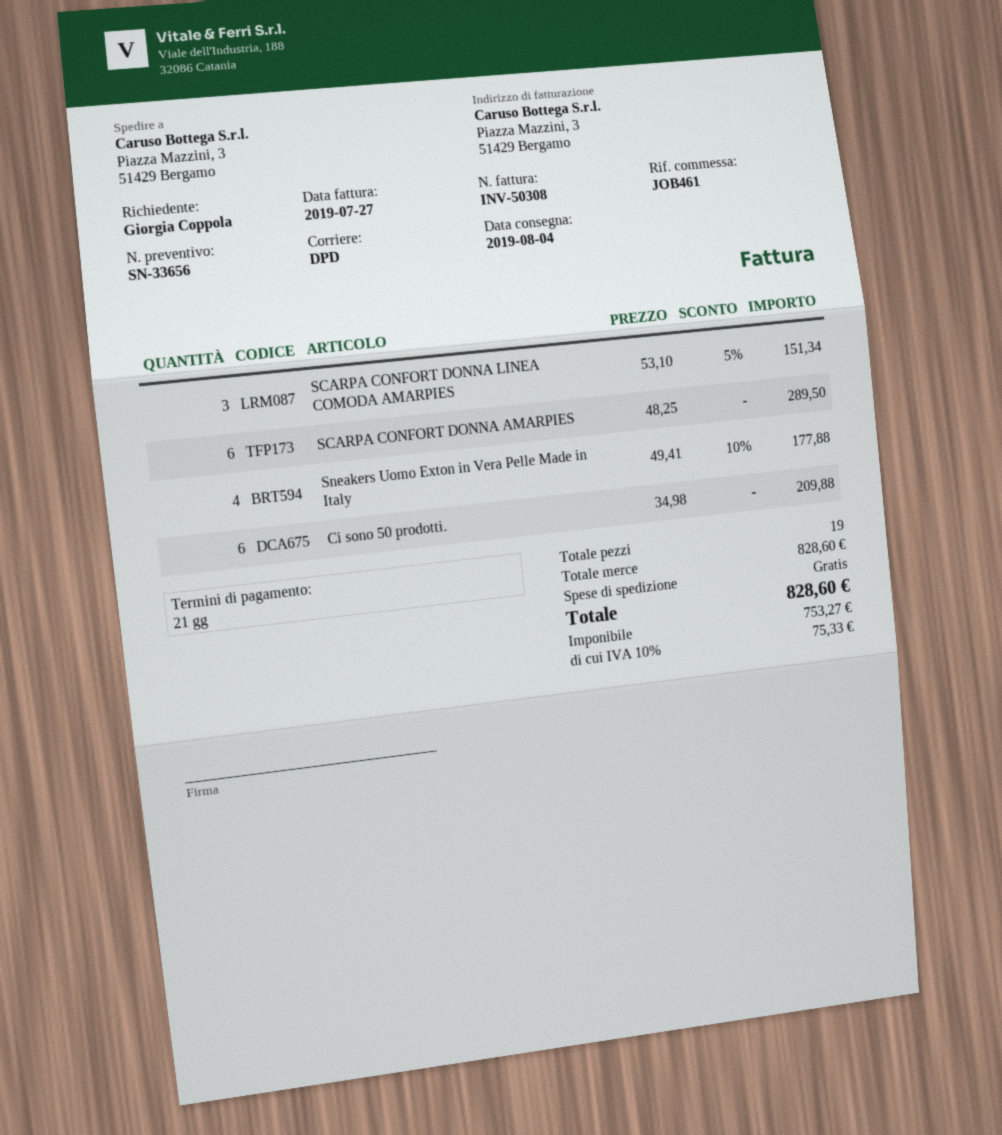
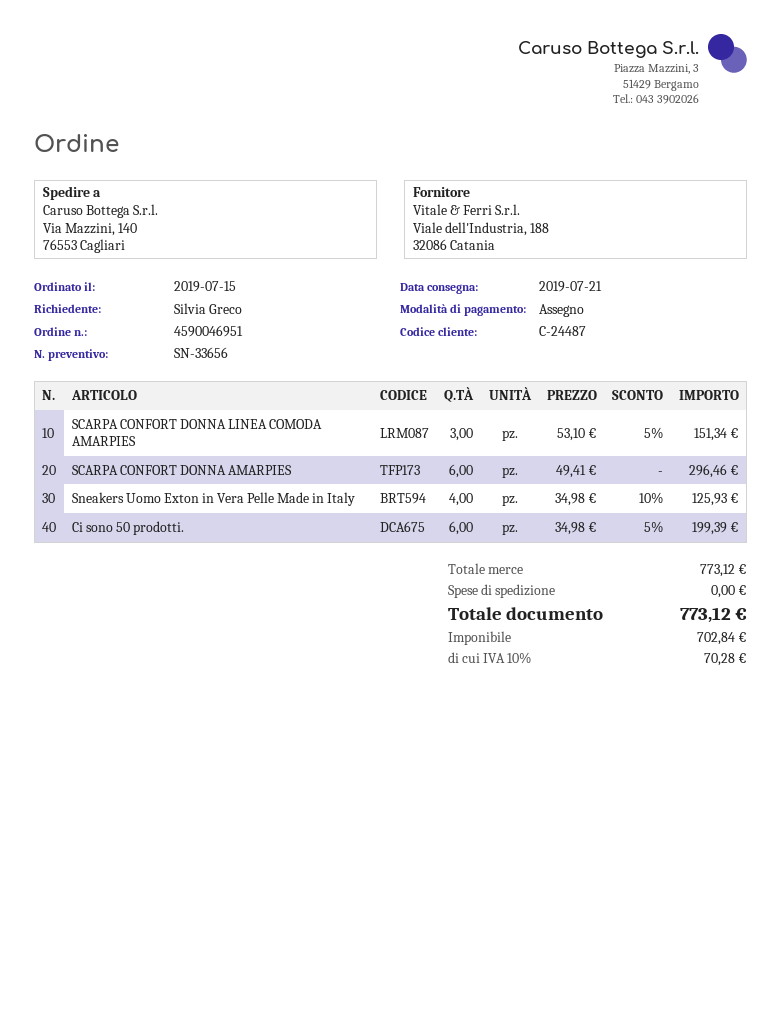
delivery date: 2019-08-04 -> 2019-07-21
ordered by: Giorgia Coppola -> Silvia Greco
ship to: Piazza Mazzini, 3, 51429 Bergamo -> Via Mazzini, 140, 76553 Cagliari
SCARPA CONFORT DONNA AMARPIES: 6 x 48.25 = 289.50 -> 6 x 49.41 = 296.46
Sneakers Uomo Exton in Vera Pelle Made in Italy: 4 x 49.41 - 10% = 177.88 -> 4 x 34.98 - 10% = 125.93
Ci sono 50 prodotti.: 6 x 34.98 = 209.88 -> 6 x 34.98 - 5% = 199.39
subtotal: 828.60 -> 773.12
net: 753.27 -> 702.84
tax: 10% = 75.33 -> 10% = 70.28
total: 828.60 -> 773.12

